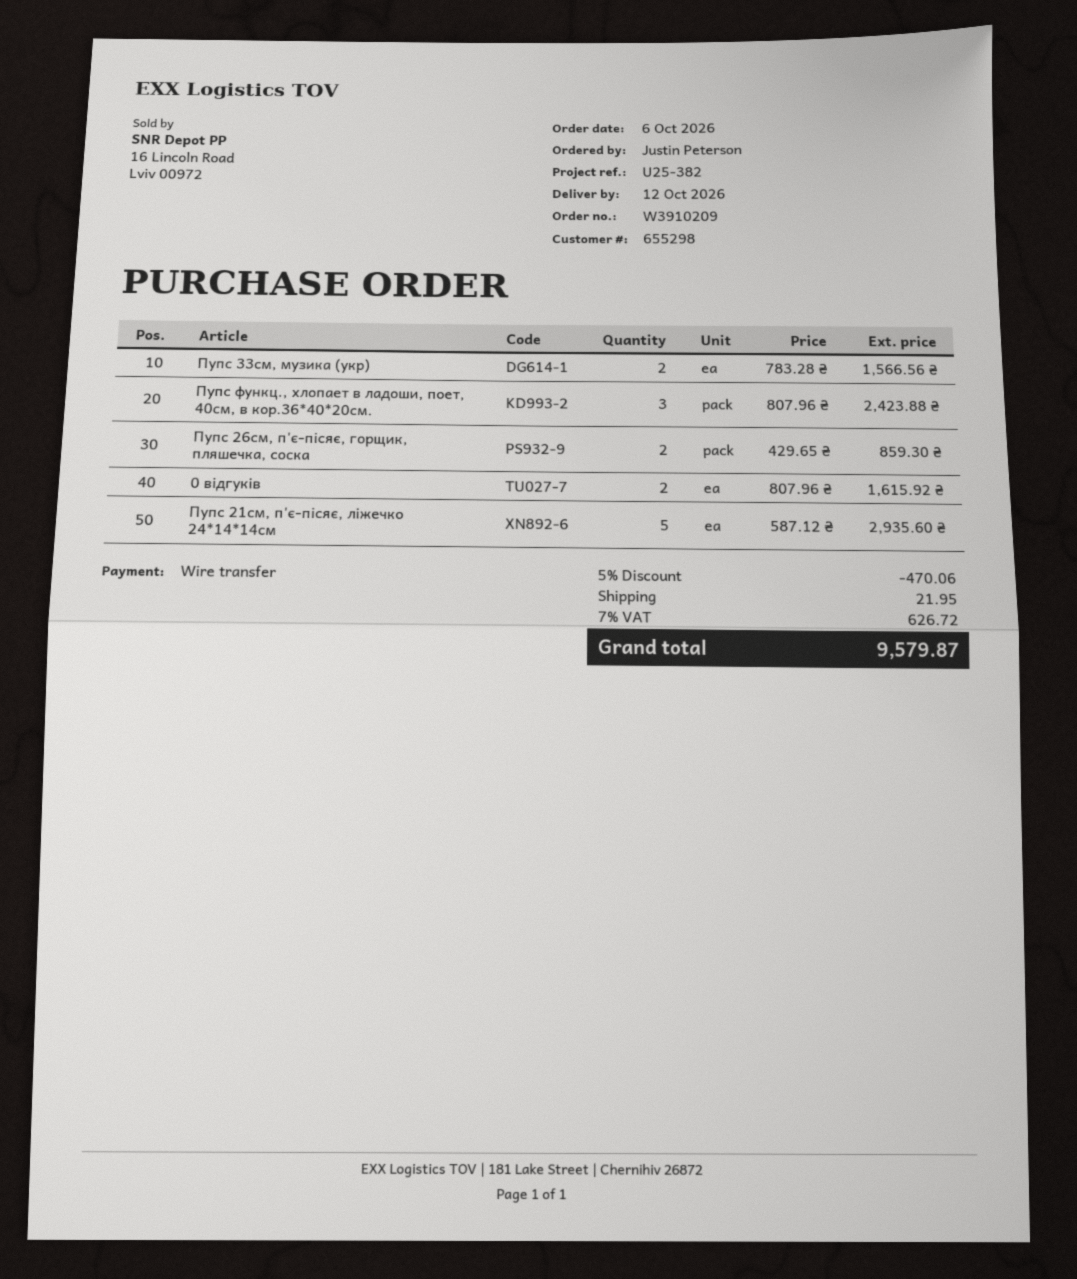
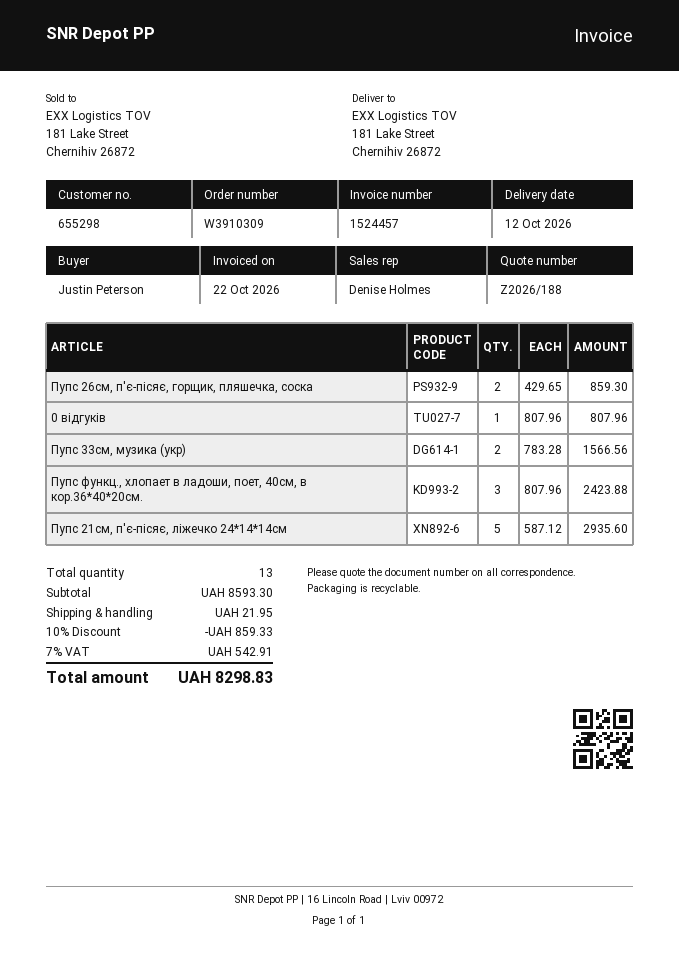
order number: W3910209 -> W3910309
0 відгуків: 2 x 807.96 = 1615.92 -> 1 x 807.96 = 807.96
discount: 5% = 470.06 -> 10% = 859.33
tax: 7% = 626.72 -> 7% = 542.91
total: 9579.87 -> 8298.83

